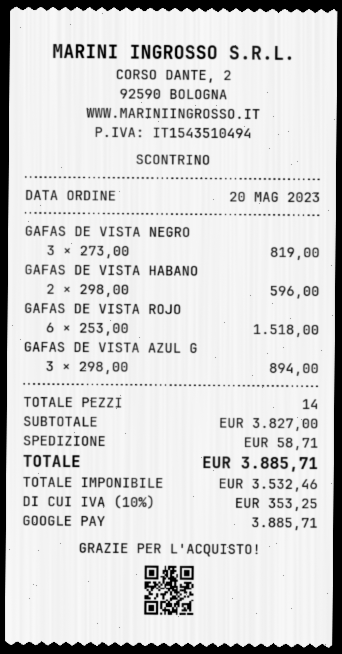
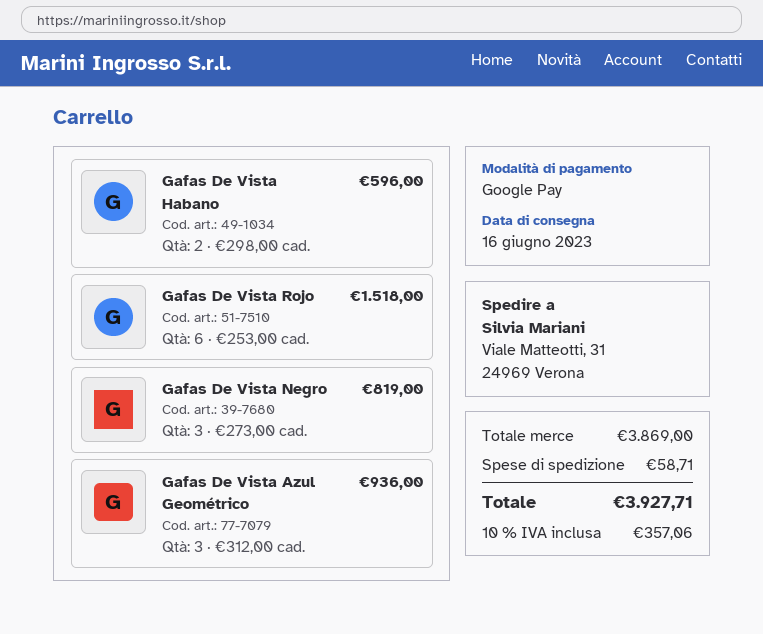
GAFAS DE VISTA AZUL G: 3 x 298.00 = 894.00 -> 3 x 312.00 = 936.00
subtotal: 3827.00 -> 3869.00
tax: 10% = 353.25 -> 10% = 357.06
total: 3885.71 -> 3927.71

